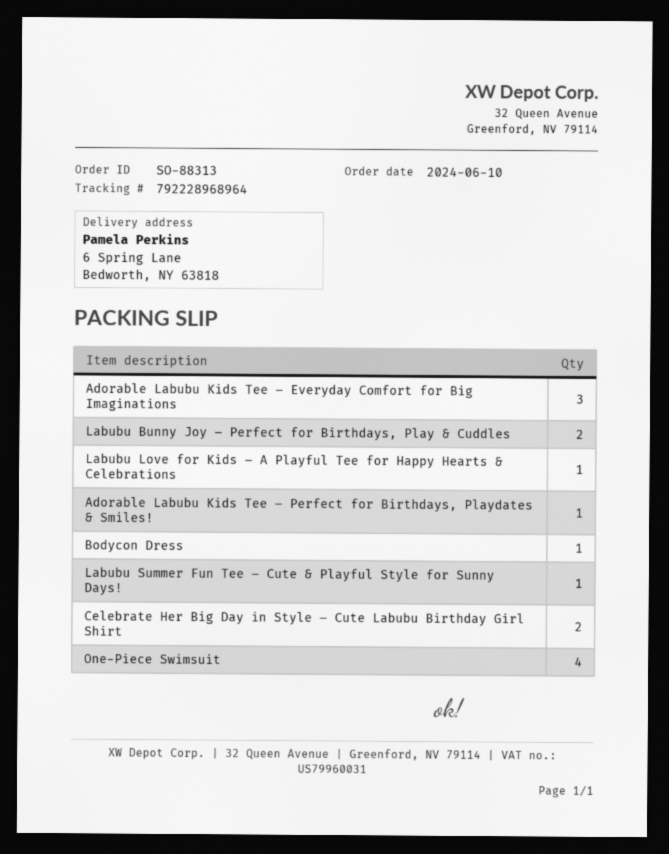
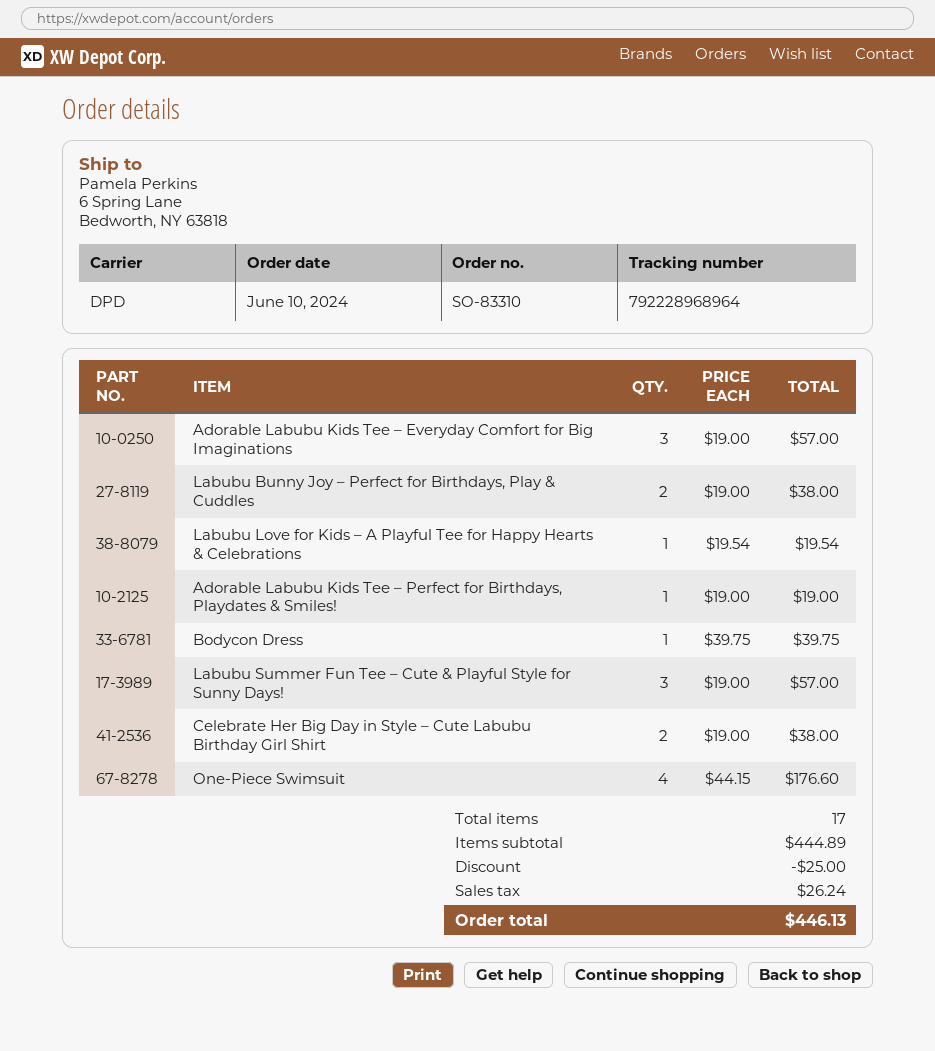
order number: SO-88313 -> SO-83310
Labubu Summer Fun Tee – Cute & Playful Style for Sunny Days!: 1 -> 3

